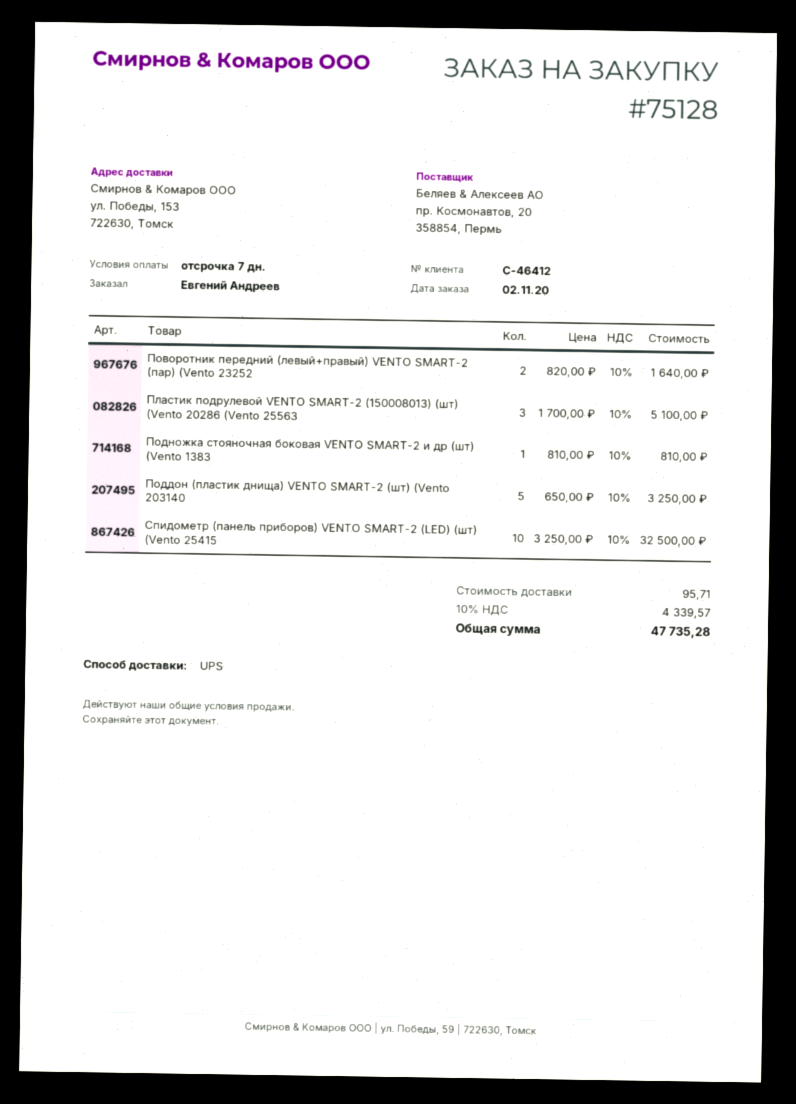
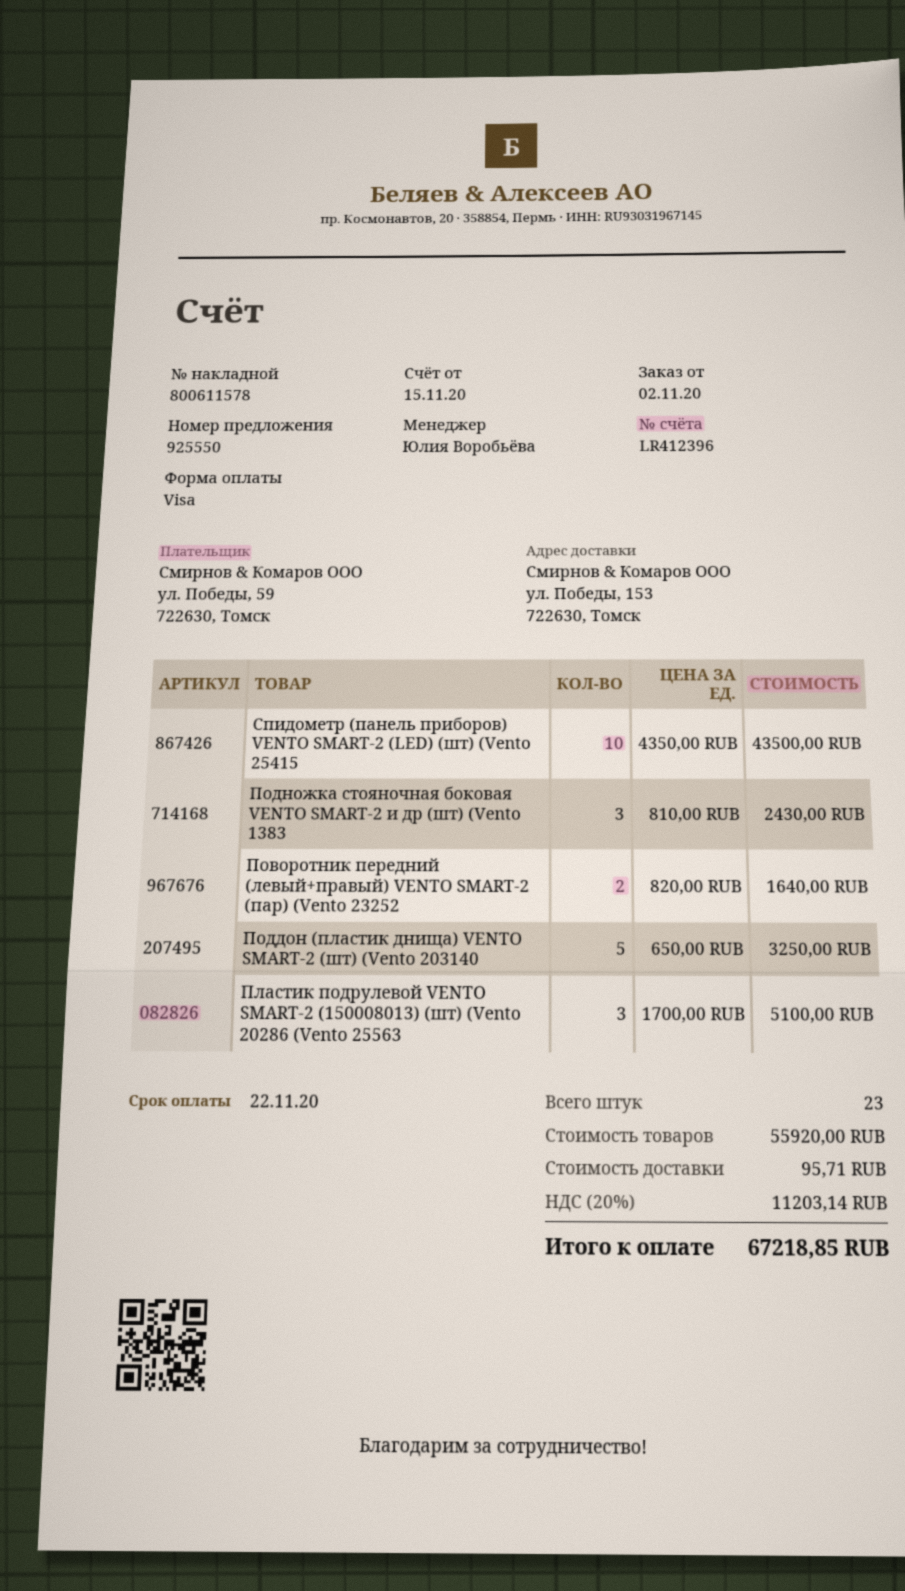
Подножка стояночная боковая VENTO SMART-2 и др (шт) (Vento 1383: 1 x 810.00 = 810.00 -> 3 x 810.00 = 2430.00
Спидометр (панель приборов) VENTO SMART-2 (LED) (шт) (Vento 25415: 10 x 3250.00 = 32500.00 -> 10 x 4350.00 = 43500.00
tax: 10% = 4339.57 -> 20% = 11203.14
total: 47735.28 -> 67218.85

